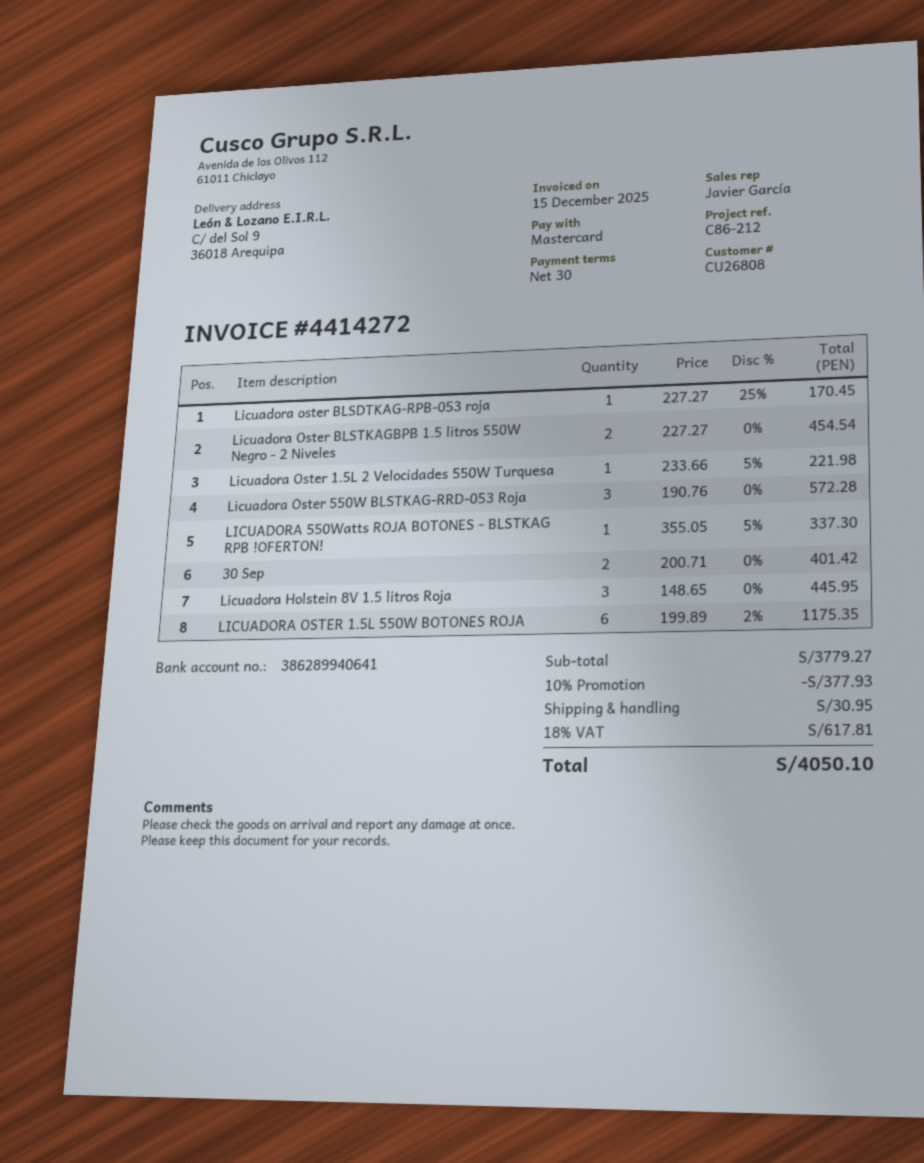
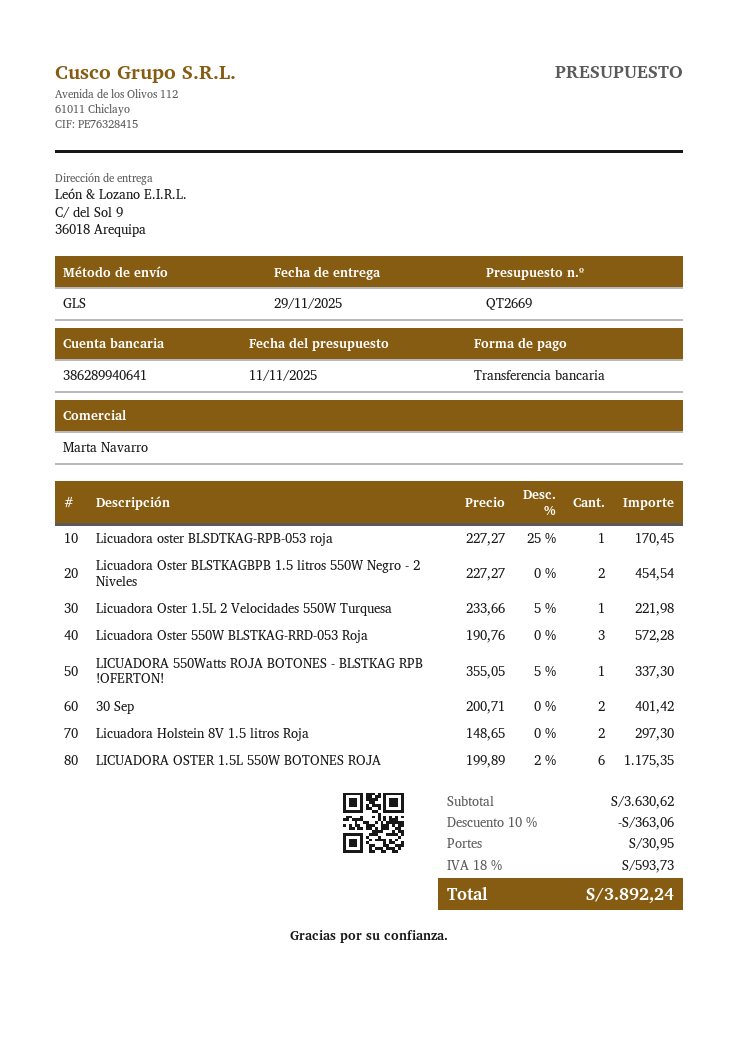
sales rep: Javier García -> Marta Navarro
payment method: Mastercard -> bank transfer
Licuadora Holstein 8V 1.5 litros Roja: 3 x 148.65 = 445.95 -> 2 x 148.65 = 297.30
subtotal: 3779.27 -> 3630.62
discount: 10% = 377.93 -> 10% = 363.06
tax: 18% = 617.81 -> 18% = 593.73
total: 4050.10 -> 3892.24

